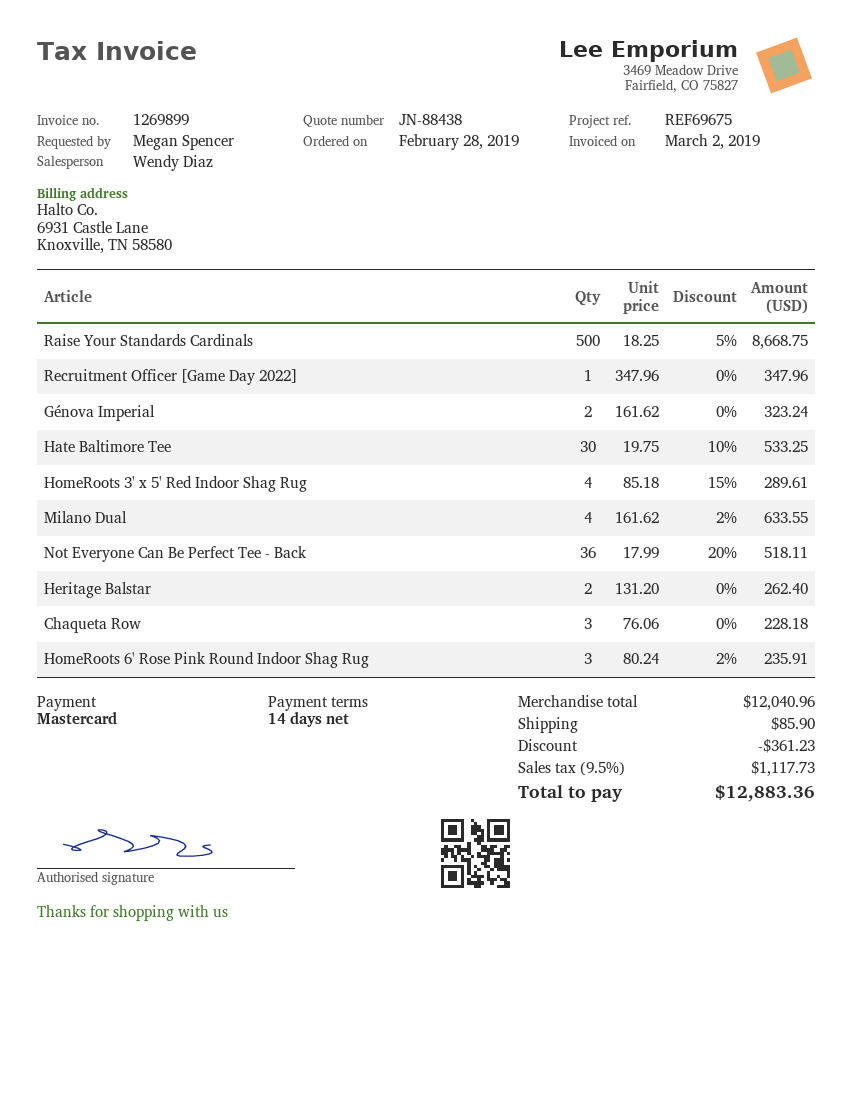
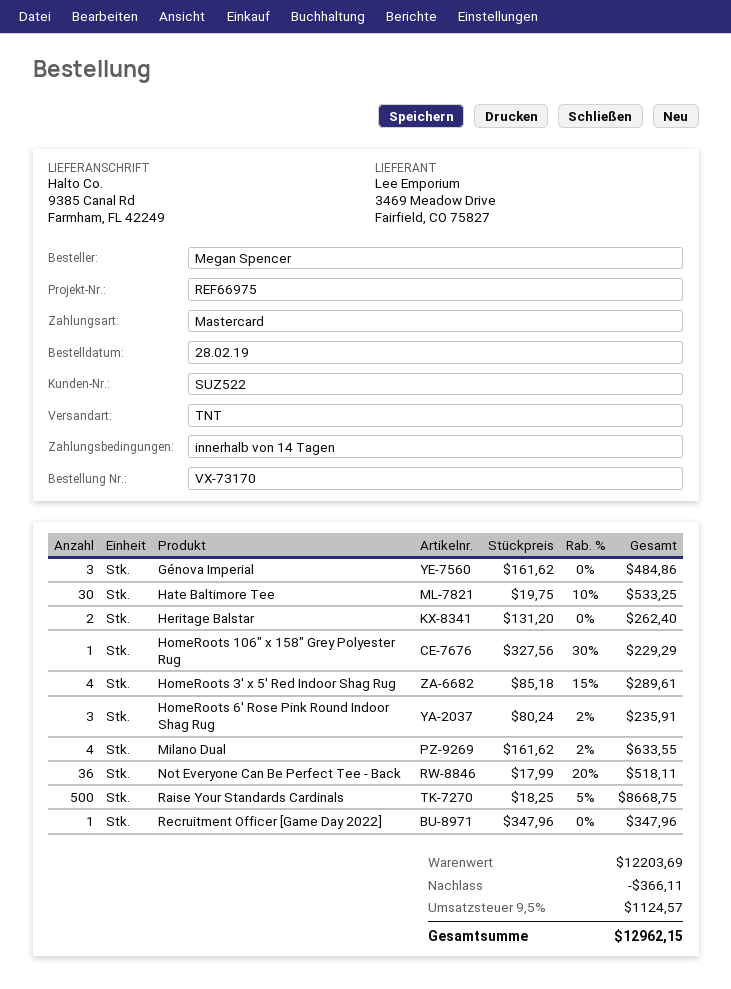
reference: REF69675 -> REF66975
Génova Imperial: 2 x 161.62 = 323.24 -> 3 x 161.62 = 484.86
Chaqueta Row: 3 x 76.06 = 228.18 -> none
HomeRoots 106" x 158" Grey Polyester Rug: none -> 1 x 327.56 - 30% = 229.29
subtotal: 12040.96 -> 12203.69
discount: 361.23 -> 366.11
shipping: 85.90 -> none
tax: 9.5% = 1117.73 -> 9.5% = 1124.57
total: 12883.36 -> 12962.15

